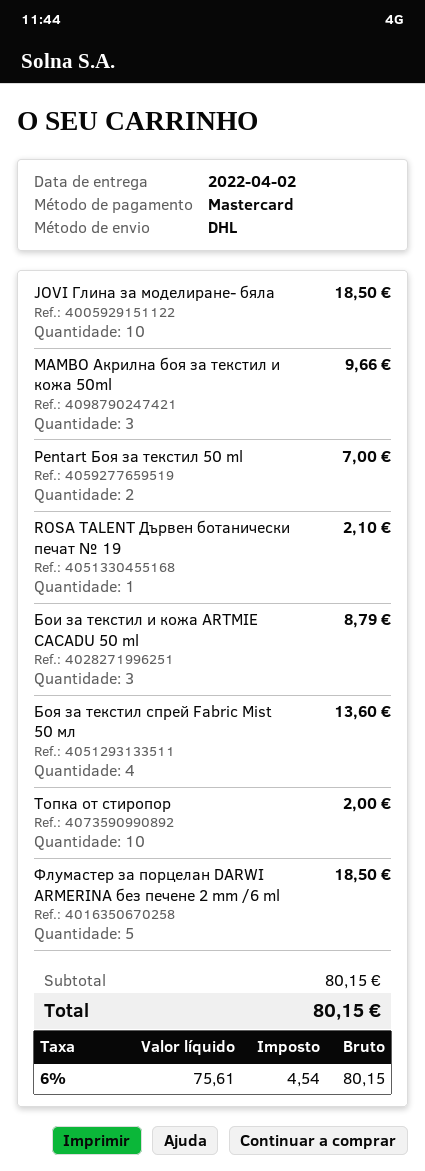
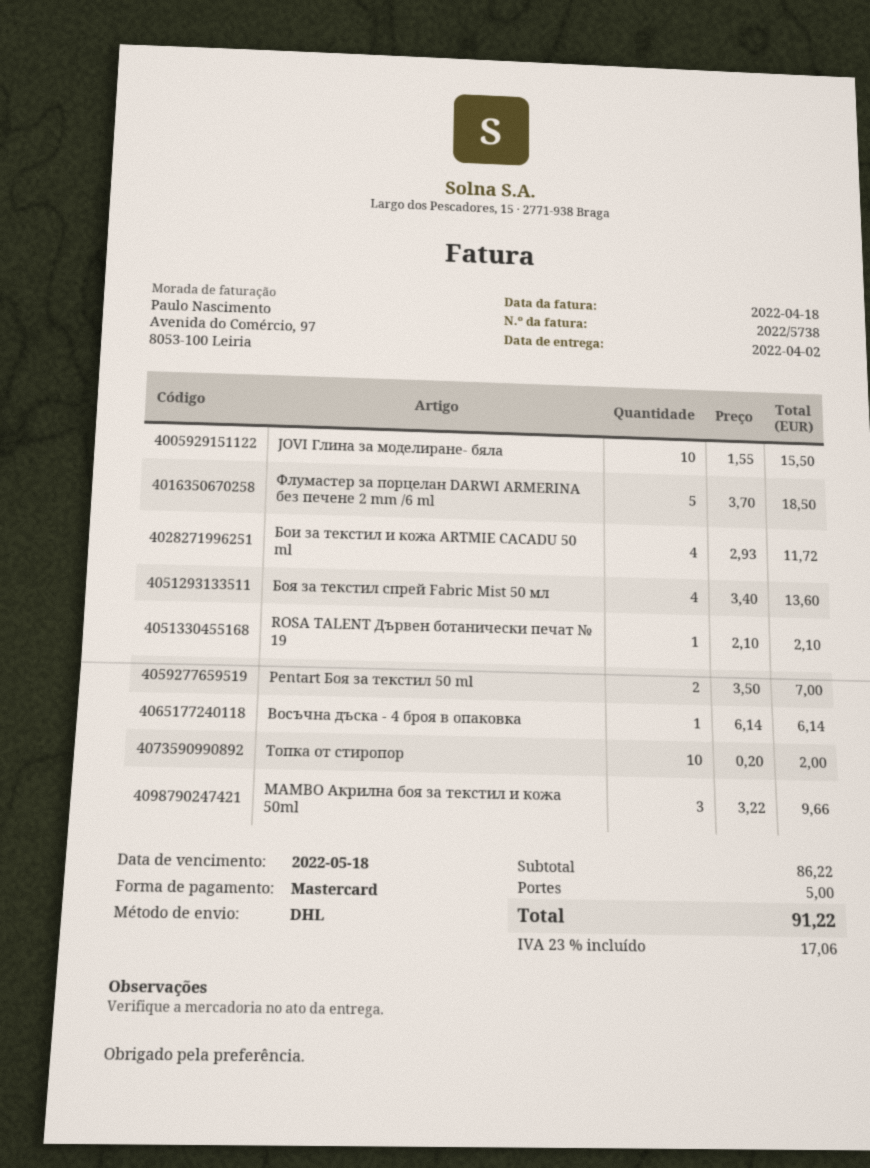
JOVI Глина за моделиране- бяла: 10 for 18.50 -> 10 for 15.50
Бои за текстил и кожа ARTMIE CACADU 50 ml: 3 for 8.79 -> 4 for 11.72
Восъчна дъска - 4 броя в опаковка: none -> 1 for 6.14
subtotal: 80.15 -> 86.22
shipping: none -> 5.00
tax: 6% = 4.54 -> 23% = 17.06
total: 80.15 -> 91.22

